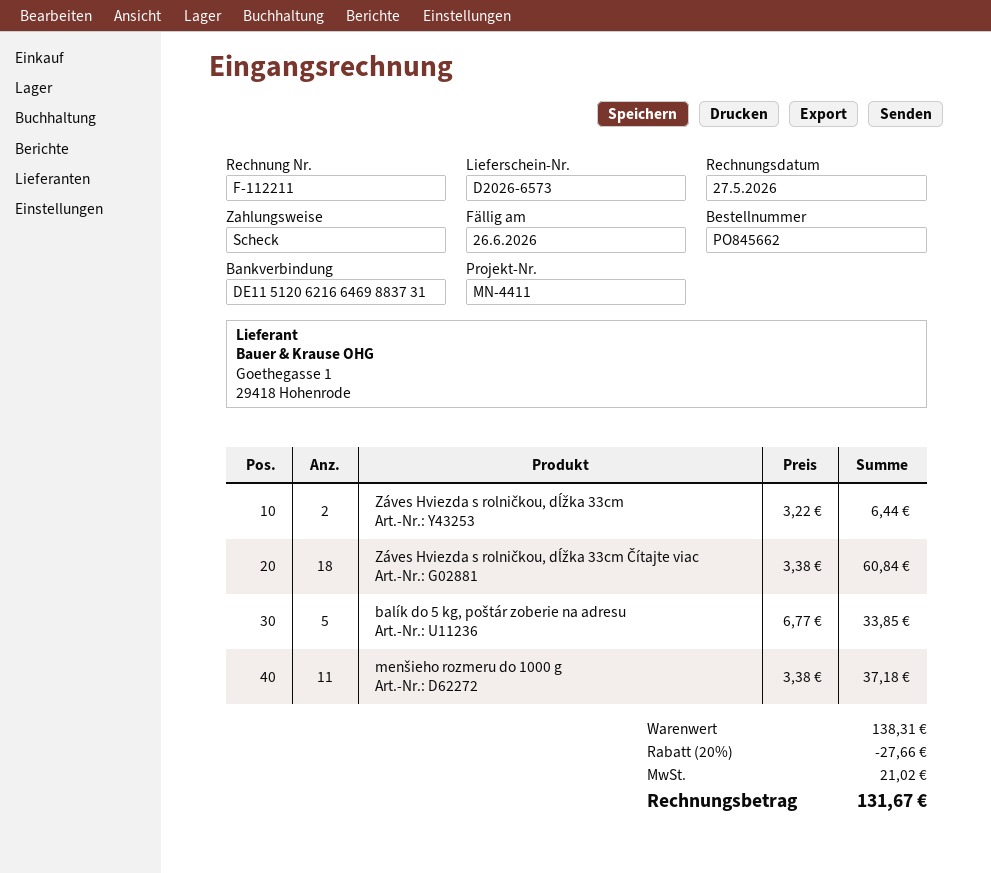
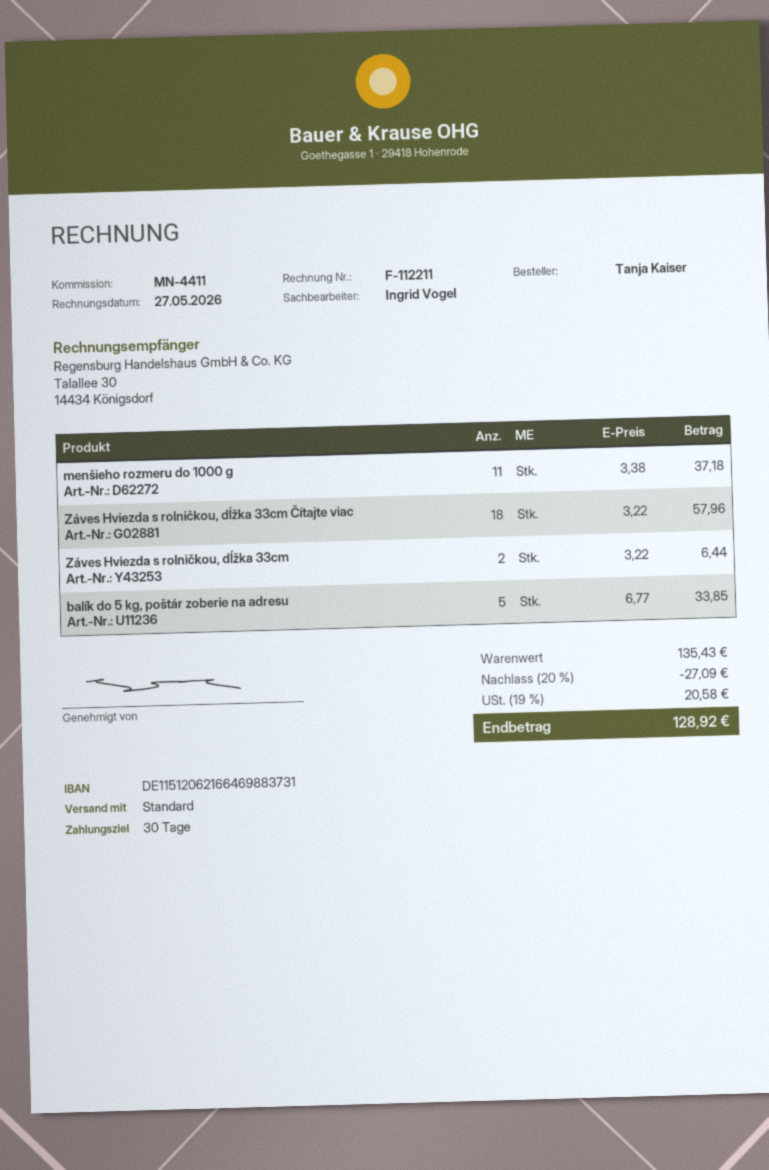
Záves Hviezda s rolničkou, dĺžka 33cm Čítajte viac: 18 x 3.38 = 60.84 -> 18 x 3.22 = 57.96
subtotal: 138.31 -> 135.43
discount: 20% = 27.66 -> 20% = 27.09
tax: 21.02 -> 20.58
total: 131.67 -> 128.92

